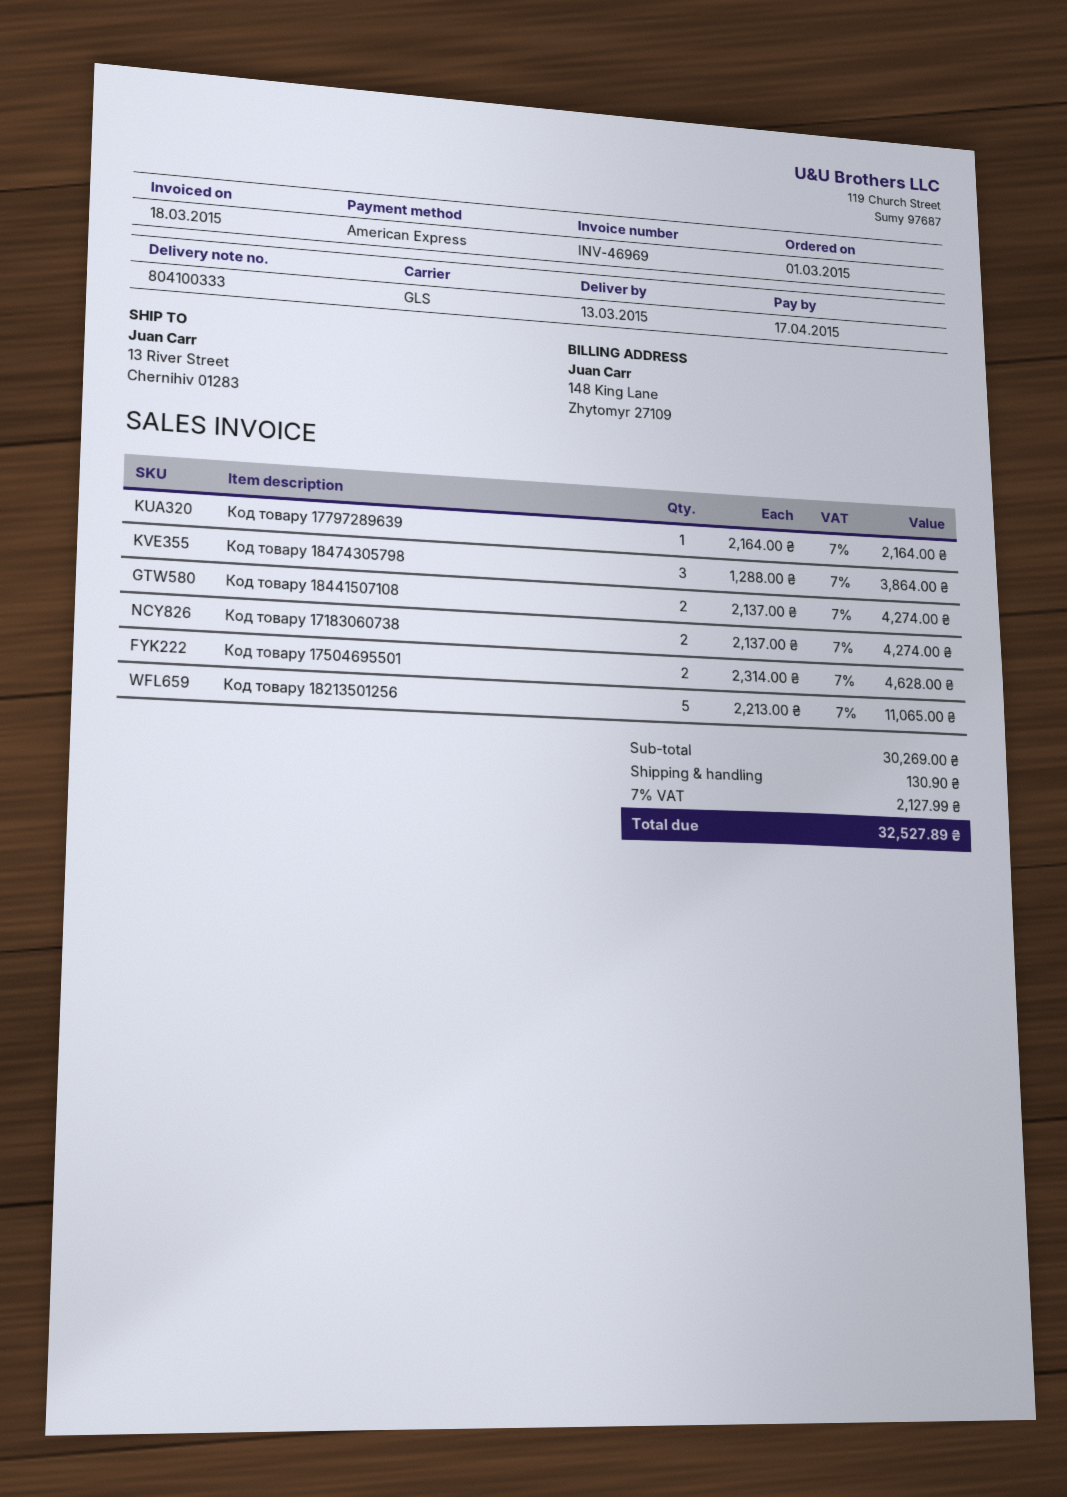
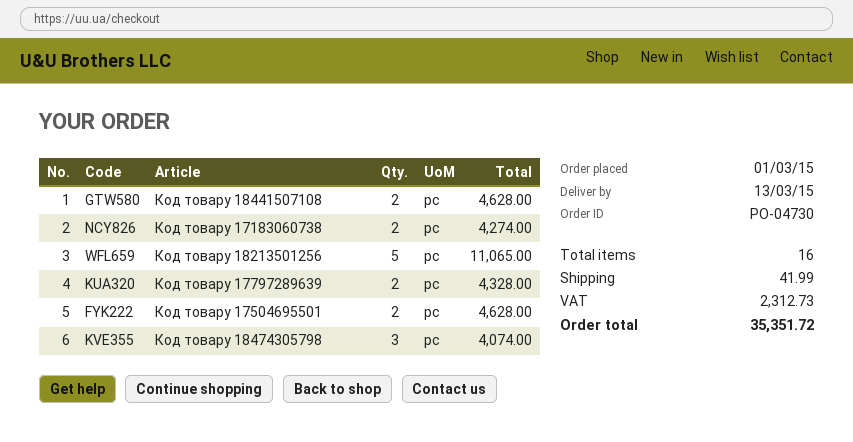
Код товару 17797289639: 1 for 2164.00 -> 2 for 4328.00
Код товару 18474305798: 3 for 3864.00 -> 3 for 4074.00
Код товару 18441507108: 2 for 4274.00 -> 2 for 4628.00
shipping: 130.90 -> 41.99
tax: 2127.99 -> 2312.73
total: 32527.89 -> 35351.72

